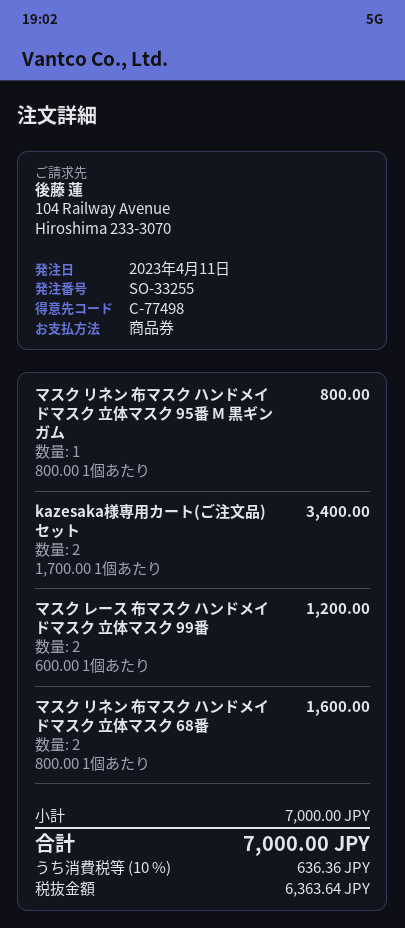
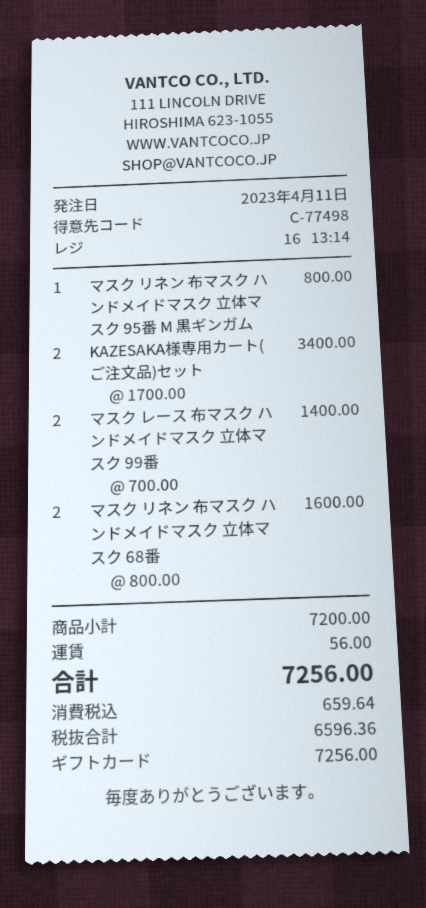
マスク レース 布マスク ハンドメイドマスク 立体マスク 99番: 2 x 600.00 = 1200.00 -> 2 x 700.00 = 1400.00
subtotal: 7000.00 -> 7200.00
shipping: none -> 56.00
net: 6363.64 -> 6596.36
tax: 636.36 -> 659.64
total: 7000.00 -> 7256.00

